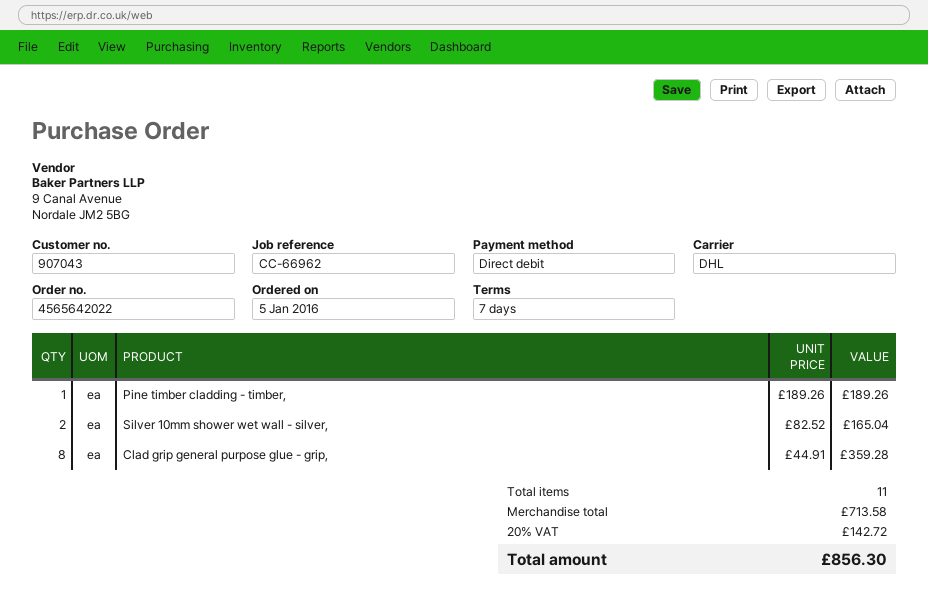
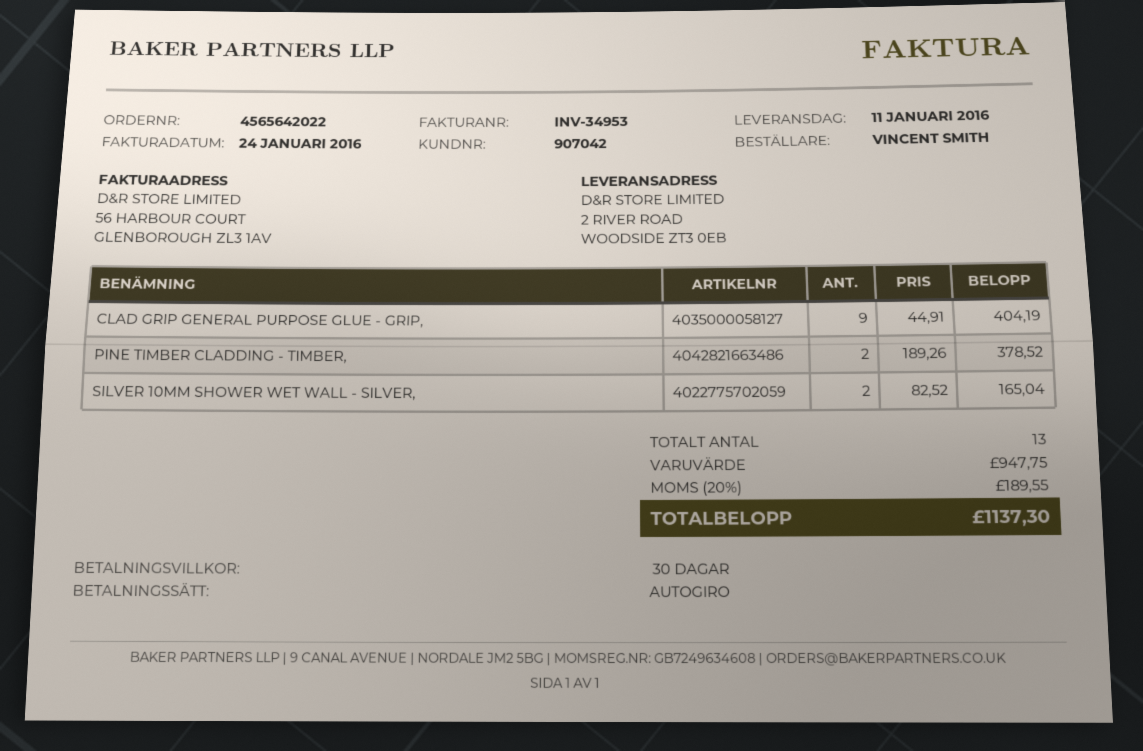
payment terms: 7 days -> 30 days
customer number: 907043 -> 907042
Pine timber cladding - timber,: 1 x 189.26 = 189.26 -> 2 x 189.26 = 378.52
Clad grip general purpose glue - grip,: 8 x 44.91 = 359.28 -> 9 x 44.91 = 404.19
total quantity: 11 -> 13
subtotal: 713.58 -> 947.75
tax: 20% = 142.72 -> 20% = 189.55
total: 856.30 -> 1137.30

